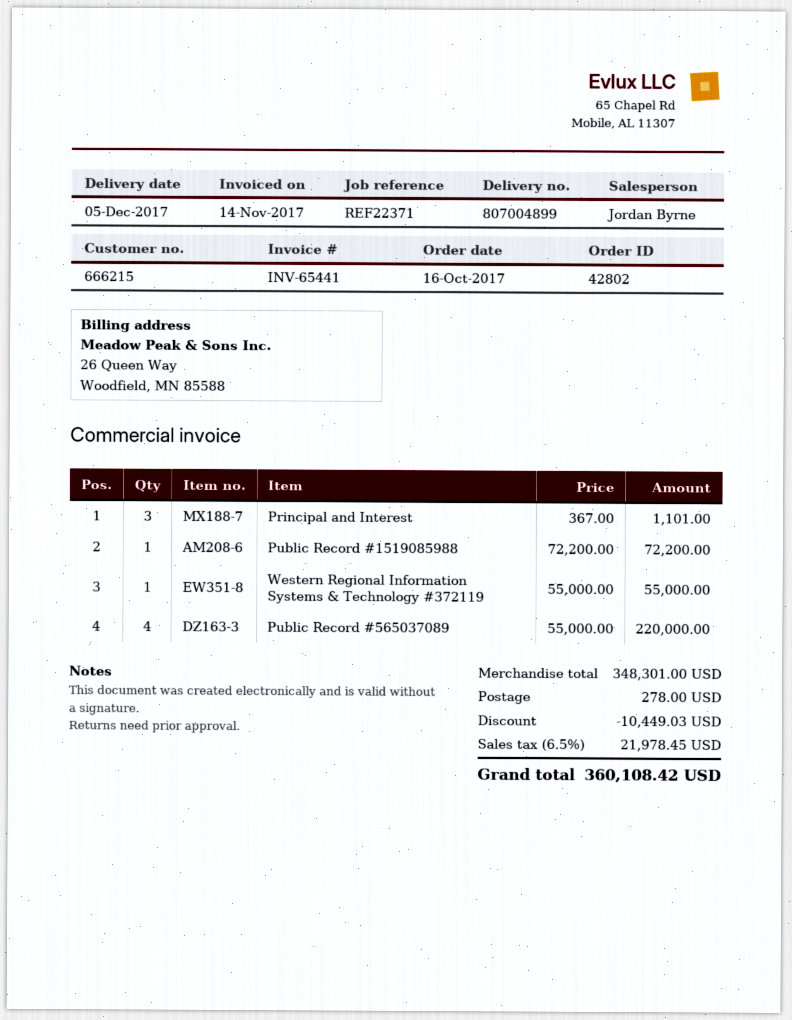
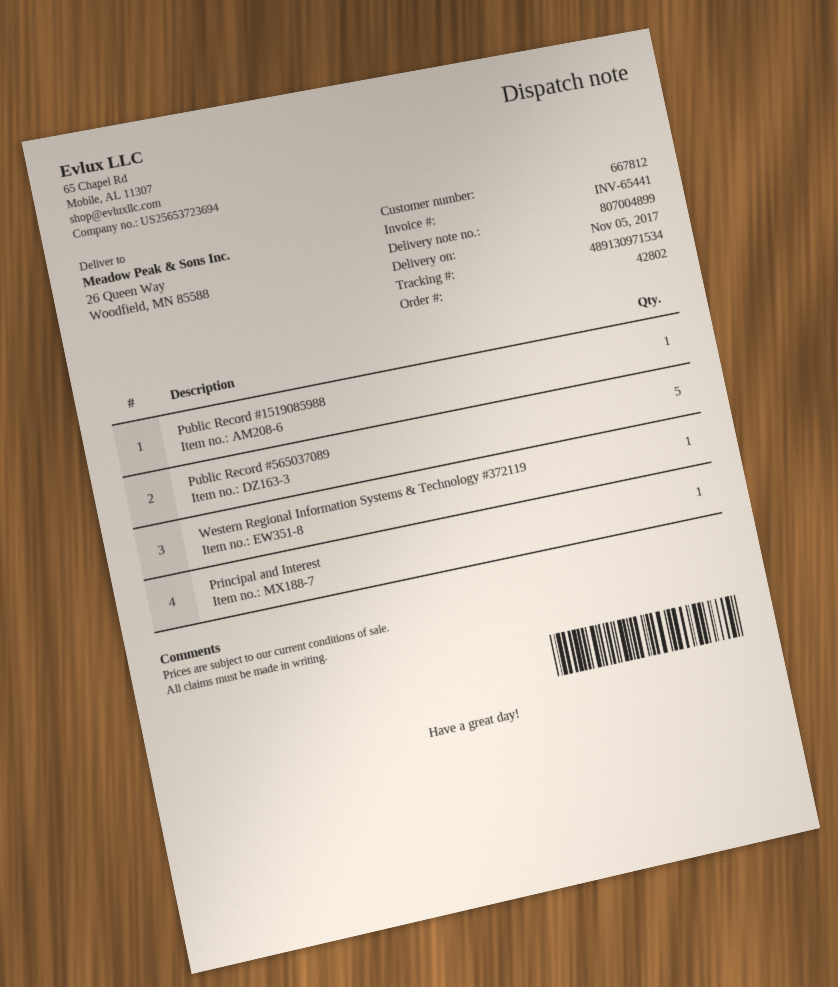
delivery date: 2017-12-05 -> 2017-11-05
customer number: 666215 -> 667812
Principal and Interest: 3 -> 1
Public Record #565037089: 4 -> 5

